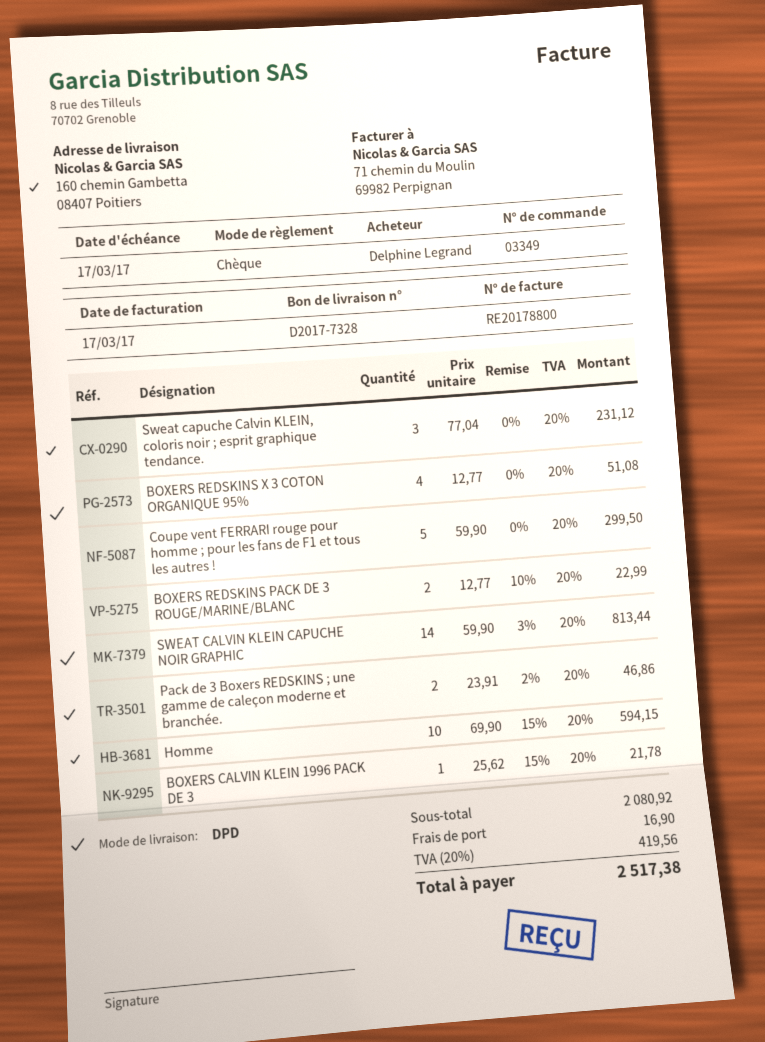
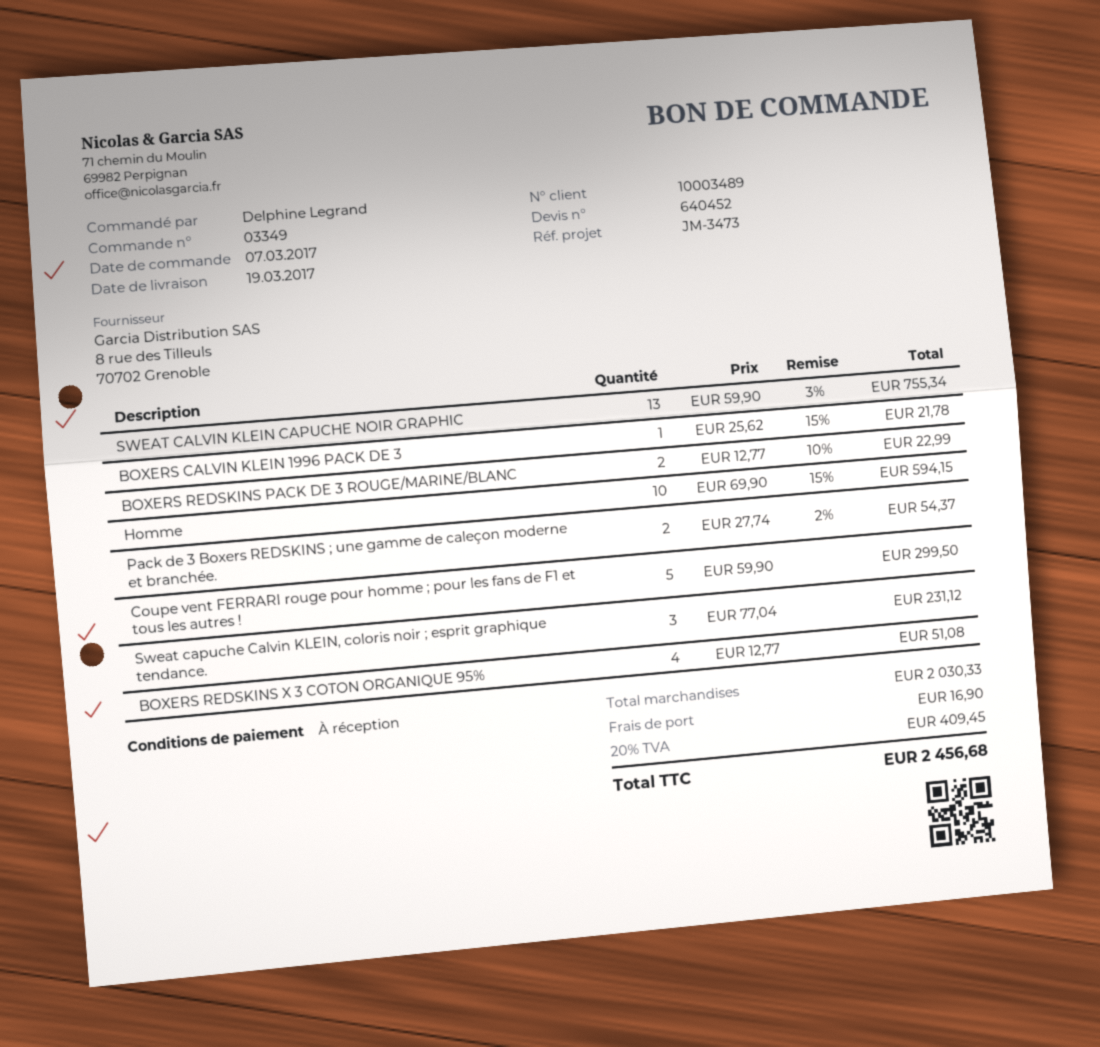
SWEAT CALVIN KLEIN CAPUCHE NOIR GRAPHIC: 14 x 59.90 - 3% = 813.44 -> 13 x 59.90 - 3% = 755.34
Pack de 3 Boxers REDSKINS ; une gamme de caleçon moderne et branchée.: 2 x 23.91 - 2% = 46.86 -> 2 x 27.74 - 2% = 54.37
subtotal: 2080.92 -> 2030.33
tax: 20% = 419.56 -> 20% = 409.45
total: 2517.38 -> 2456.68

